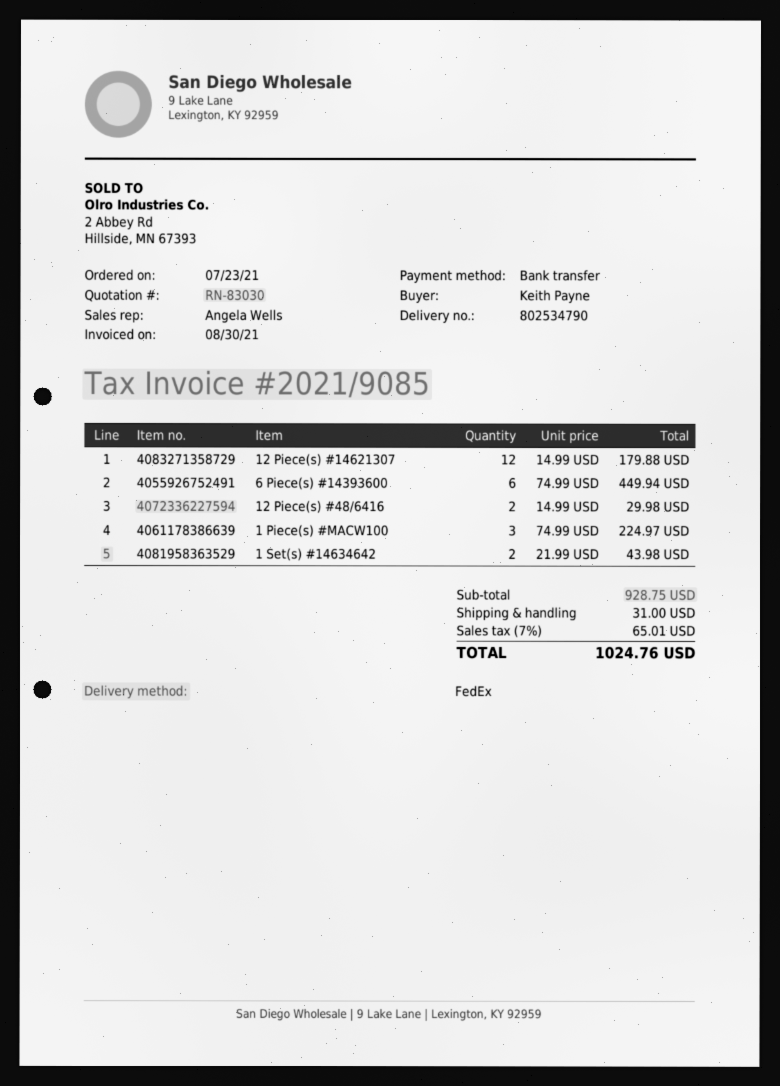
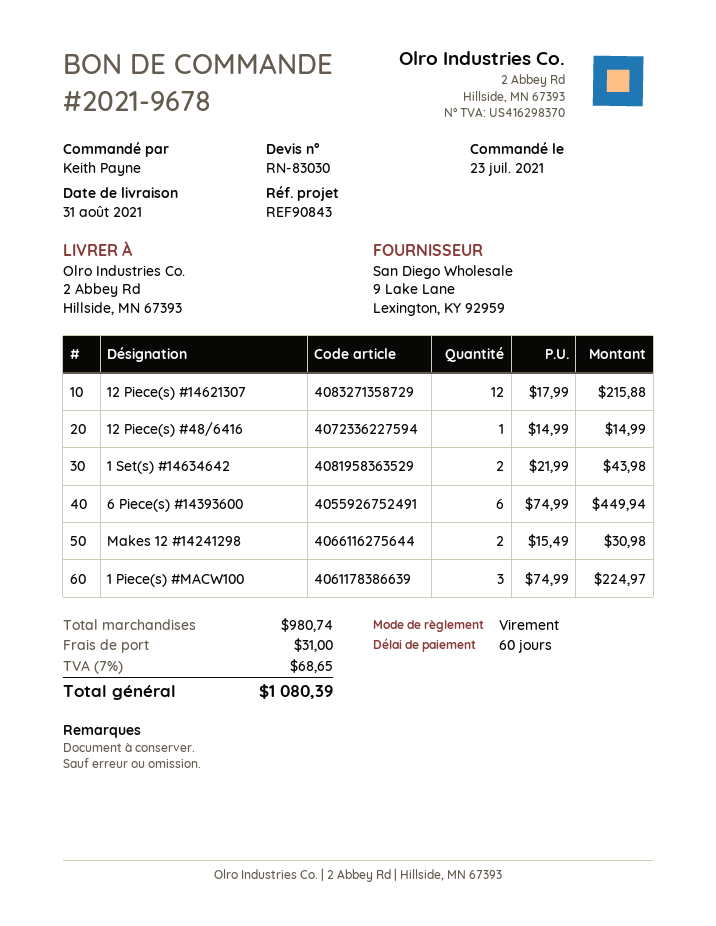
12 Piece(s) #14621307: 12 x 14.99 = 179.88 -> 12 x 17.99 = 215.88
12 Piece(s) #48/6416: 2 x 14.99 = 29.98 -> 1 x 14.99 = 14.99
Makes 12 #14241298: none -> 2 x 15.49 = 30.98
subtotal: 928.75 -> 980.74
tax: 7% = 65.01 -> 7% = 68.65
total: 1024.76 -> 1080.39

